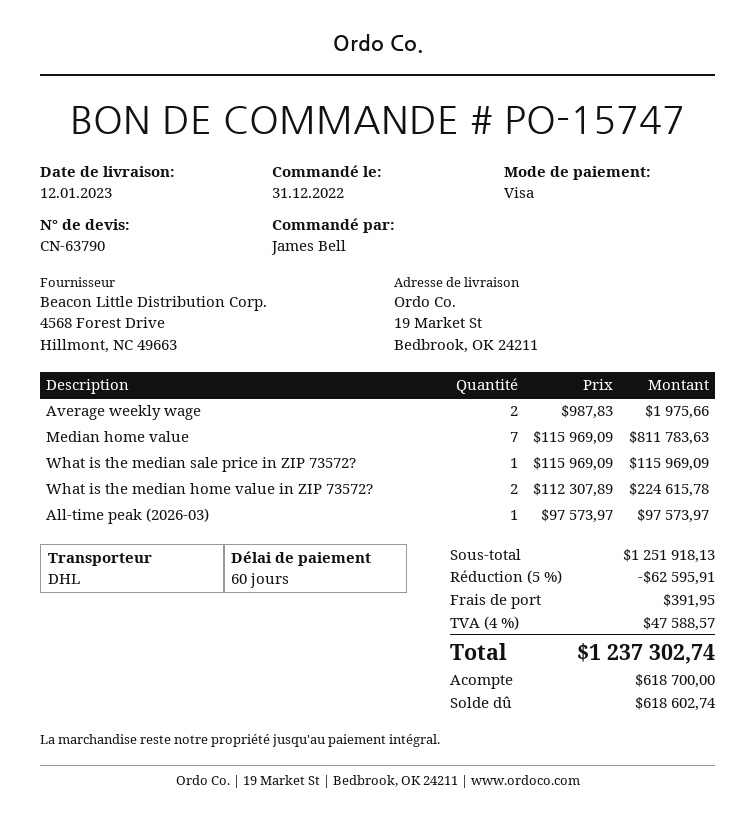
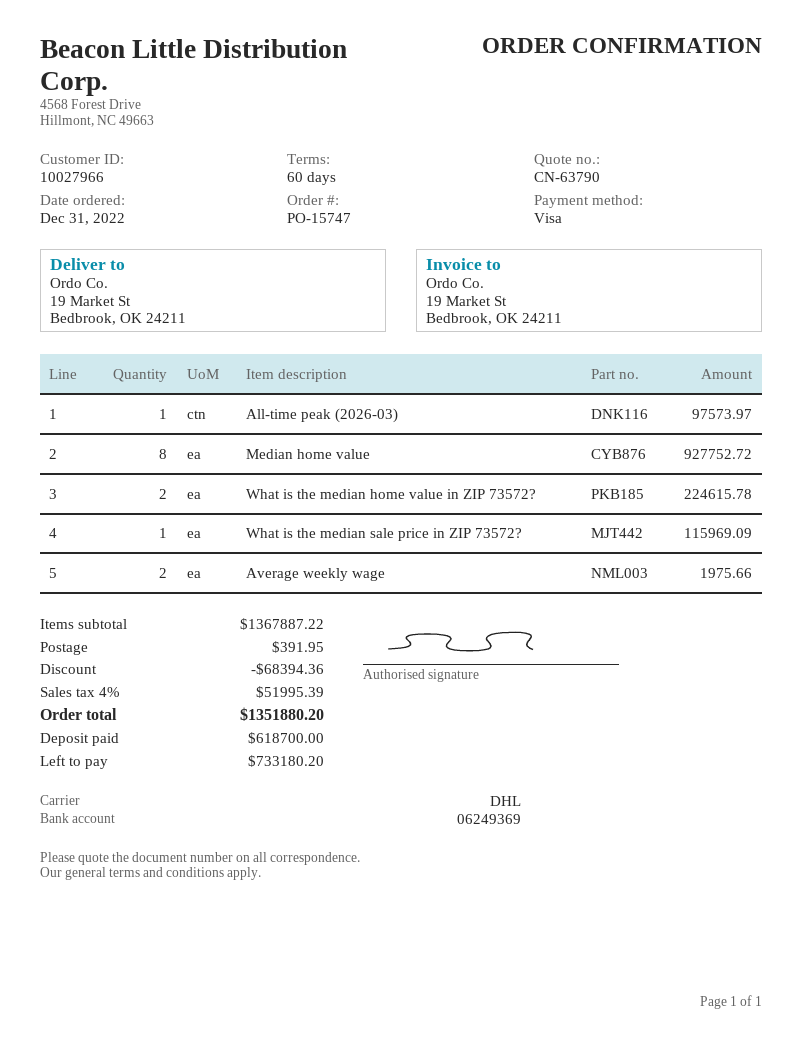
Median home value: 7 for 811783.63 -> 8 for 927752.72
subtotal: 1251918.13 -> 1367887.22
discount: 62595.91 -> 68394.36
tax: 4% = 47588.57 -> 4% = 51995.39
total: 1237302.74 -> 1351880.20
balance: 618602.74 -> 733180.20

